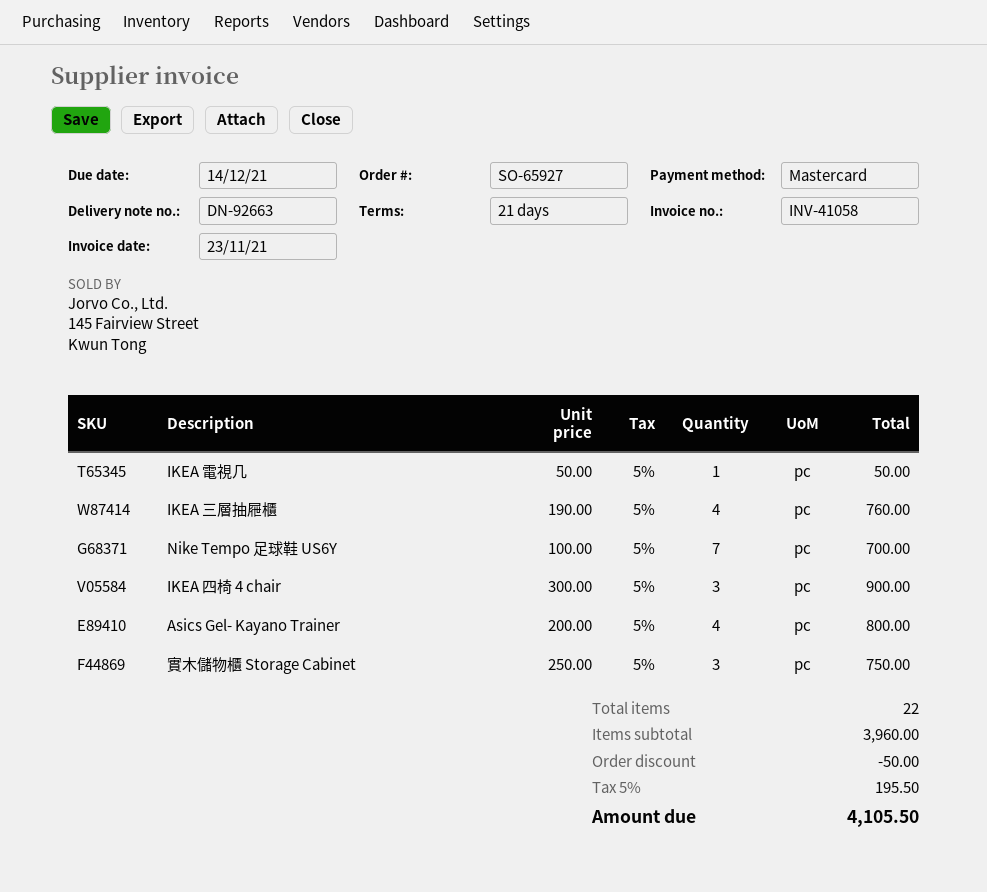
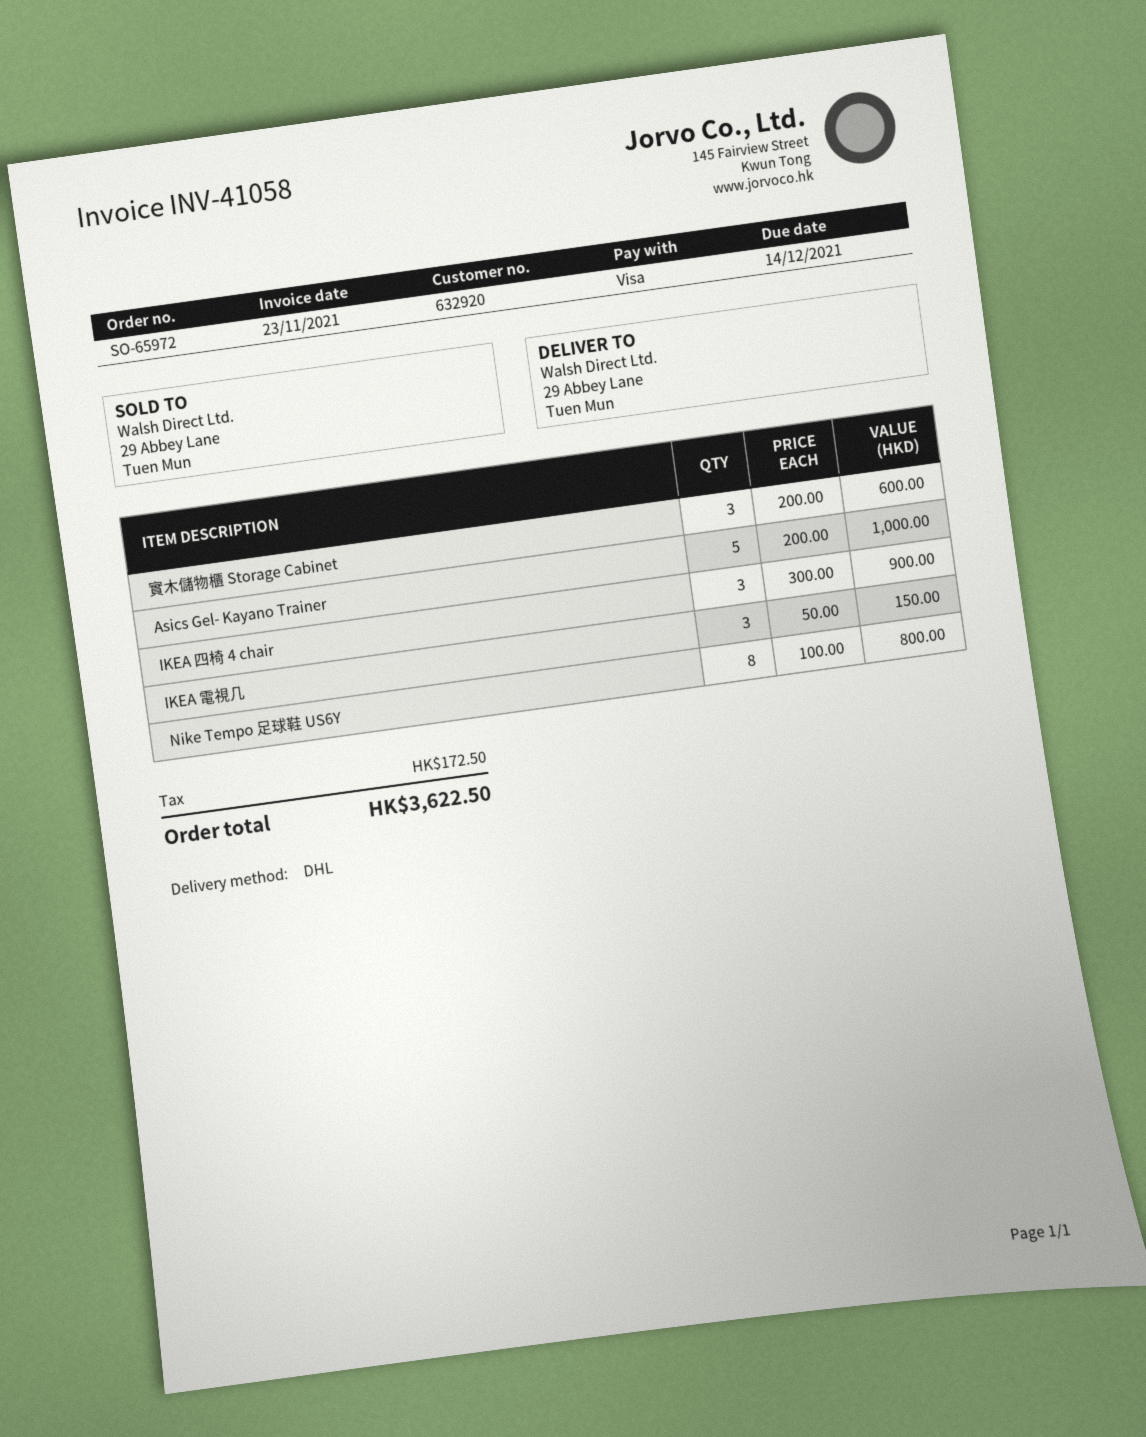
order number: SO-65927 -> SO-65972
payment method: Mastercard -> Visa
IKEA 電視几: 1 x 50.00 = 50.00 -> 3 x 50.00 = 150.00
IKEA 三層抽屜櫃: 4 x 190.00 = 760.00 -> none
Nike Tempo 足球鞋 US6Y: 7 x 100.00 = 700.00 -> 8 x 100.00 = 800.00
Asics Gel- Kayano Trainer: 4 x 200.00 = 800.00 -> 5 x 200.00 = 1000.00
實木儲物櫃 Storage Cabinet: 3 x 250.00 = 750.00 -> 3 x 200.00 = 600.00
discount: 50.00 -> none
tax: 195.50 -> 172.50
total: 4105.50 -> 3622.50

